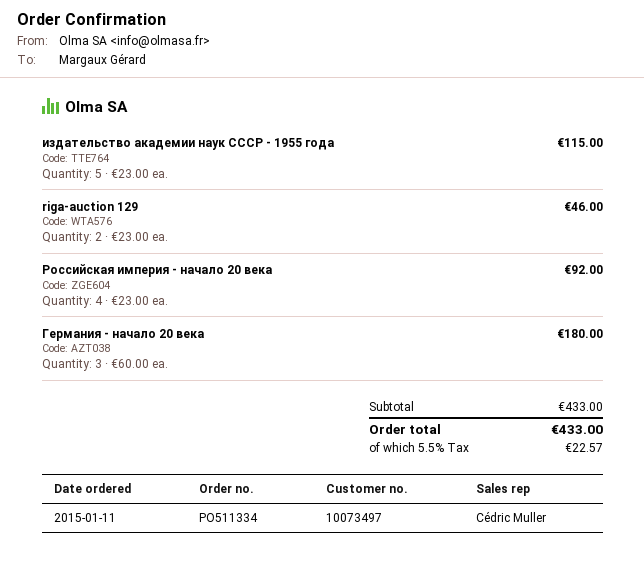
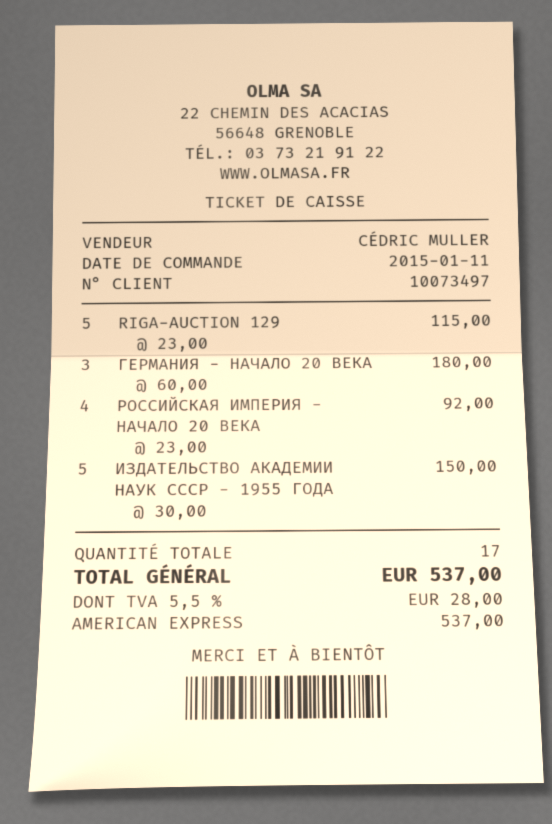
издательство академии наук СССР - 1955 года: 5 x 23.00 = 115.00 -> 5 x 30.00 = 150.00
riga-auction 129: 2 x 23.00 = 46.00 -> 5 x 23.00 = 115.00
tax: 5.5% = 22.57 -> 5.5% = 28.00
total: 433.00 -> 537.00

